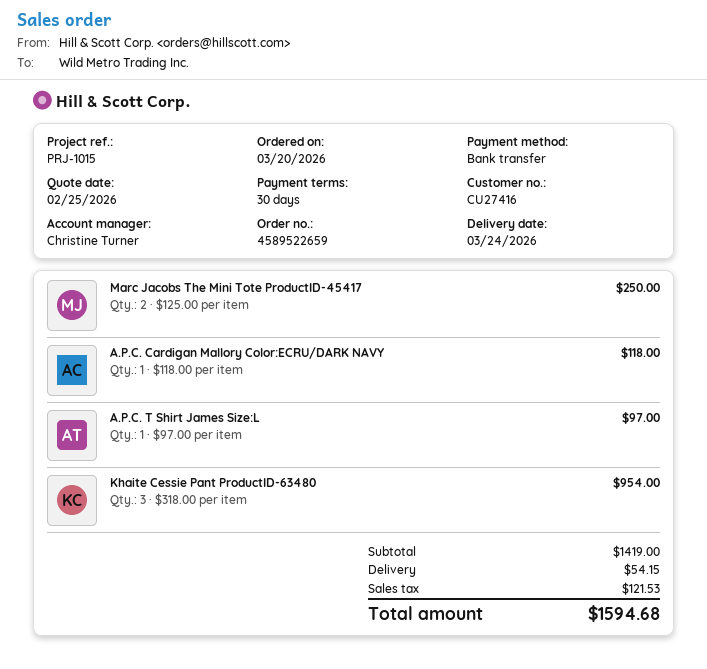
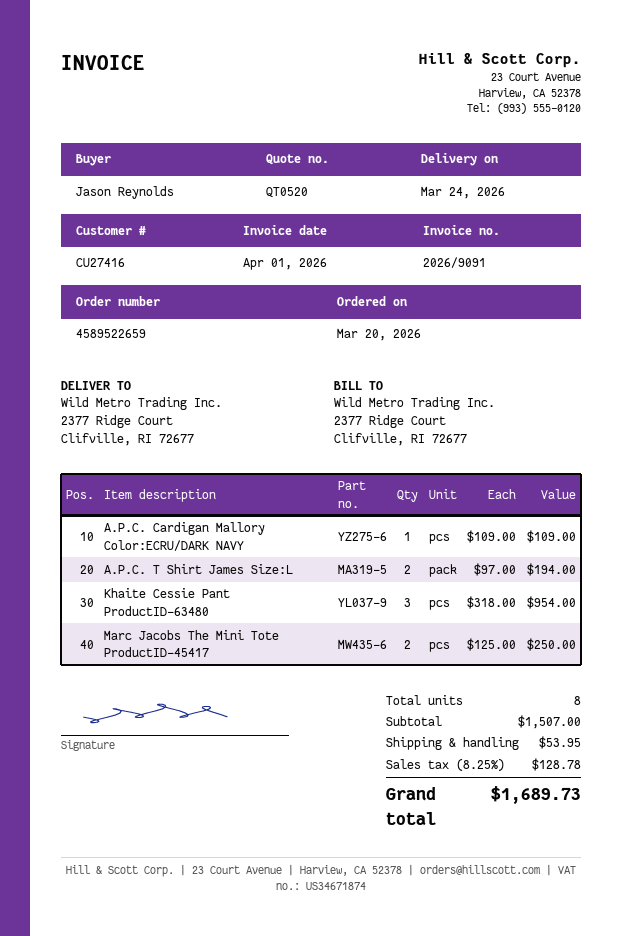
A.P.C. Cardigan Mallory Color:ECRU/DARK NAVY: 1 x 118.00 = 118.00 -> 1 x 109.00 = 109.00
A.P.C. T Shirt James Size:L: 1 x 97.00 = 97.00 -> 2 x 97.00 = 194.00
subtotal: 1419.00 -> 1507.00
shipping: 54.15 -> 53.95
tax: 121.53 -> 128.78
total: 1594.68 -> 1689.73

